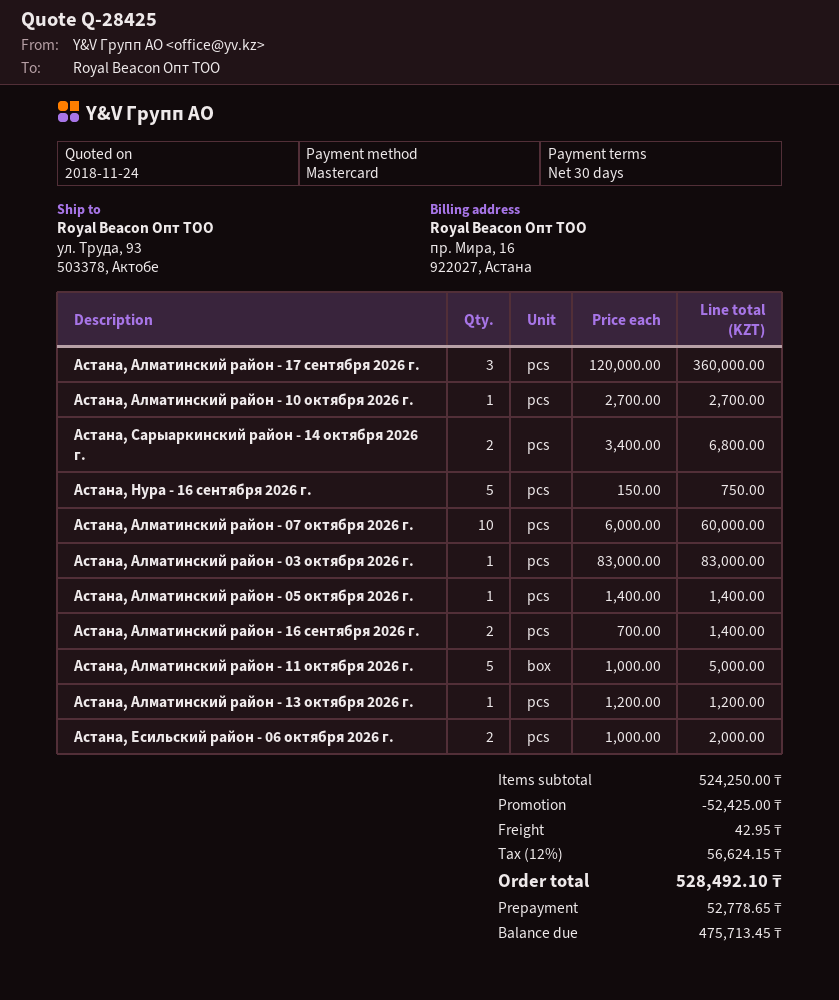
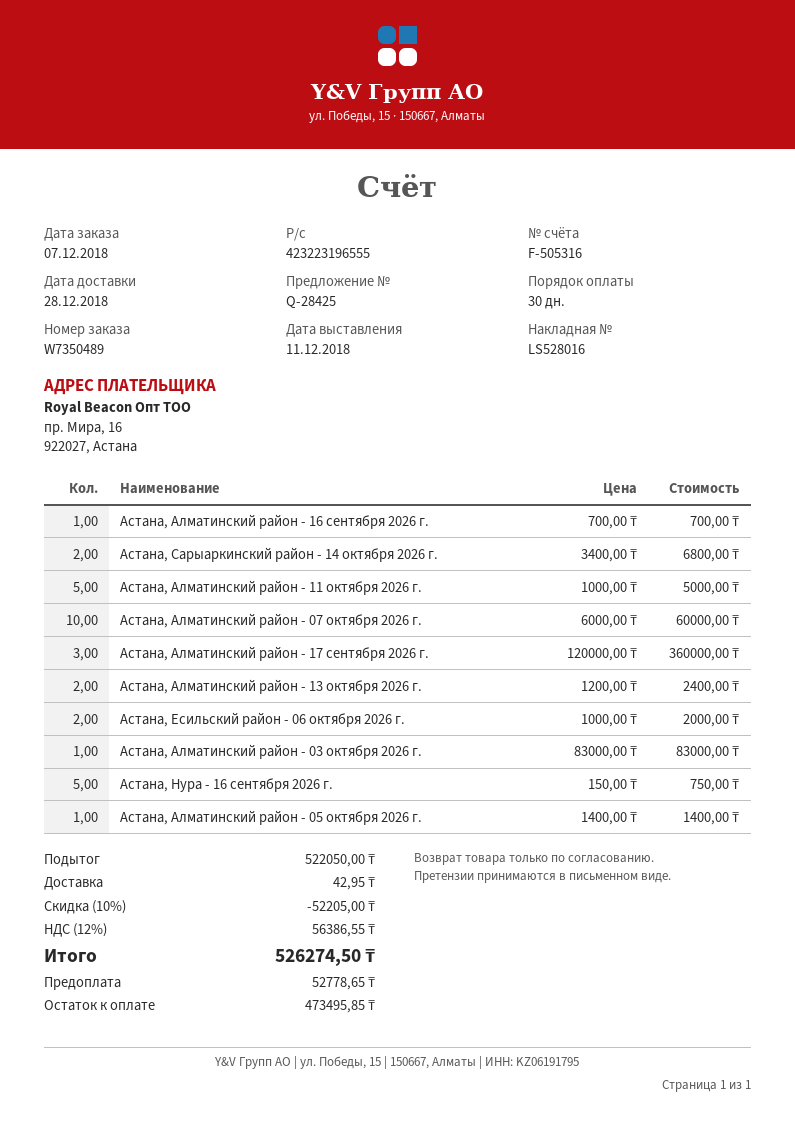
Астана, Алматинский район - 10 октября 2026 г.: 1 x 2700.00 = 2700.00 -> none
Астана, Алматинский район - 16 сентября 2026 г.: 2 x 700.00 = 1400.00 -> 1 x 700.00 = 700.00
Астана, Алматинский район - 13 октября 2026 г.: 1 x 1200.00 = 1200.00 -> 2 x 1200.00 = 2400.00
subtotal: 524250.00 -> 522050.00
discount: 52425.00 -> 52205.00
tax: 12% = 56624.15 -> 12% = 56386.55
total: 528492.10 -> 526274.50
balance: 475713.45 -> 473495.85

